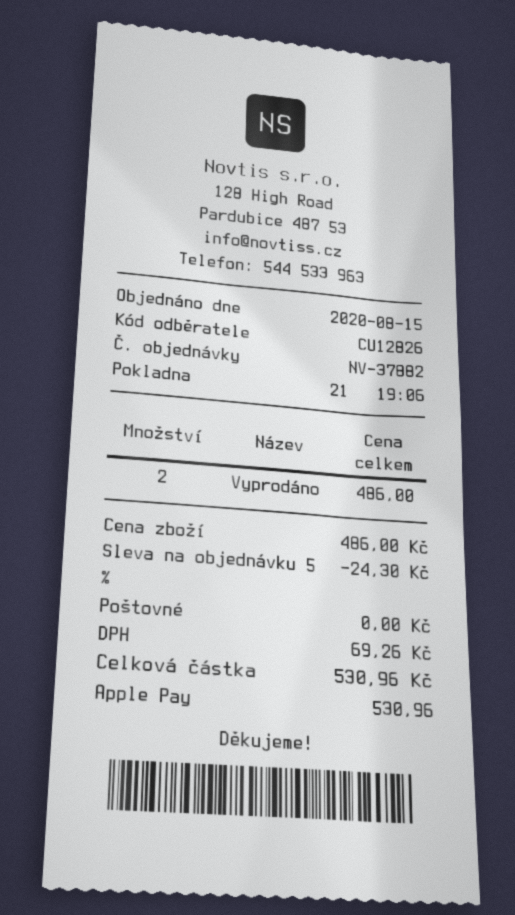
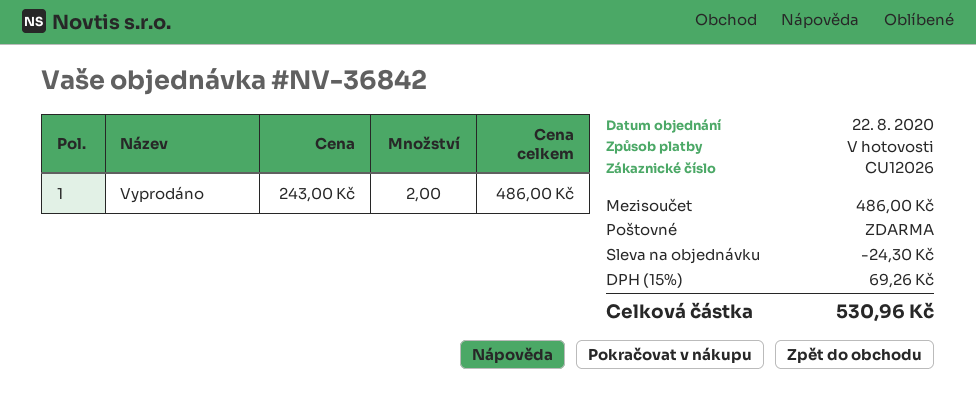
order number: NV-37882 -> NV-36842
order date: 2020-08-15 -> 2020-08-22
customer number: CU12826 -> CU12026
payment method: Apple Pay -> cash

